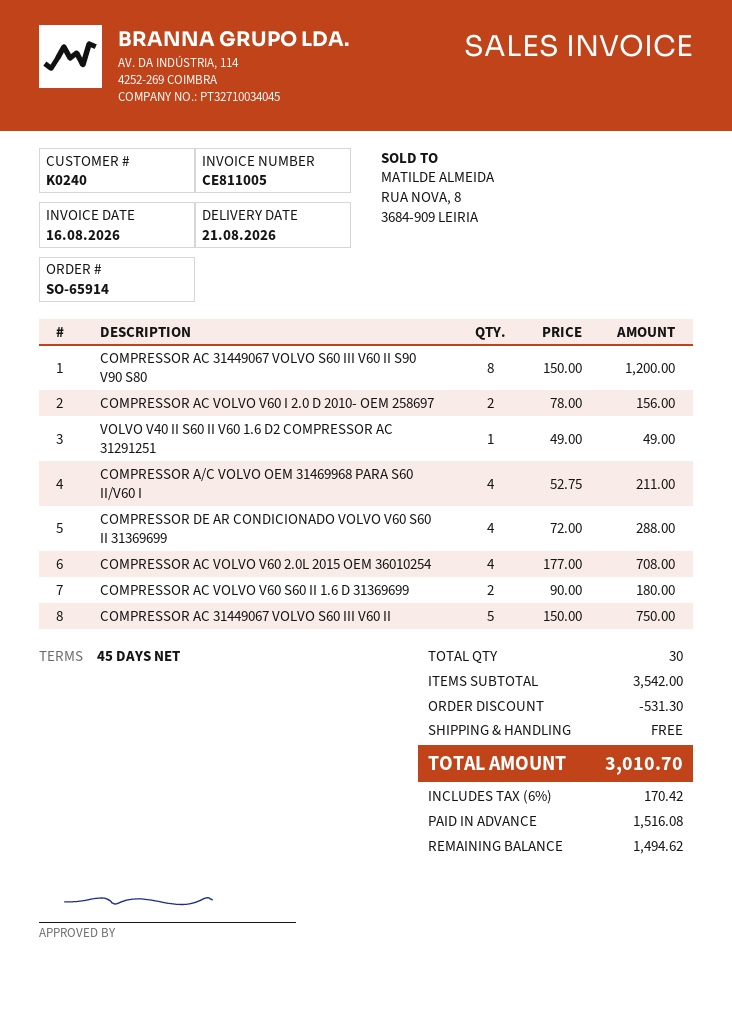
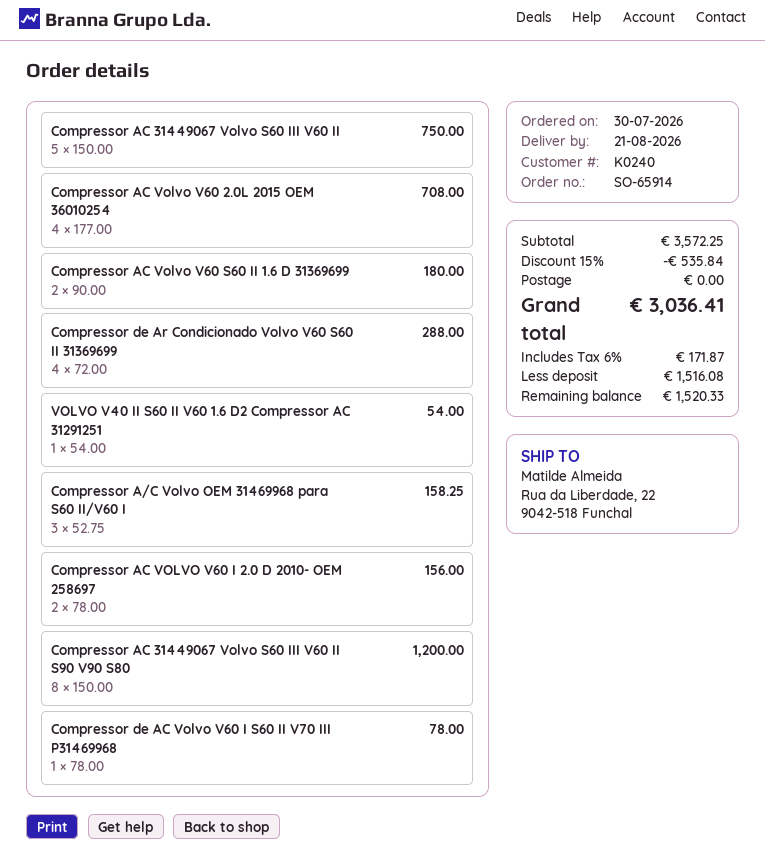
VOLVO V40 II S60 II V60 1.6 D2 COMPRESSOR AC 31291251: 1 x 49.00 = 49.00 -> 1 x 54.00 = 54.00
COMPRESSOR A/C VOLVO OEM 31469968 PARA S60 II/V60 I: 4 x 52.75 = 211.00 -> 3 x 52.75 = 158.25
Compressor de AC Volvo V60 I S60 II V70 III P31469968: none -> 1 x 78.00 = 78.00
subtotal: 3542.00 -> 3572.25
discount: 531.30 -> 535.84
tax: 6% = 170.42 -> 6% = 171.87
total: 3010.70 -> 3036.41
balance: 1494.62 -> 1520.33

